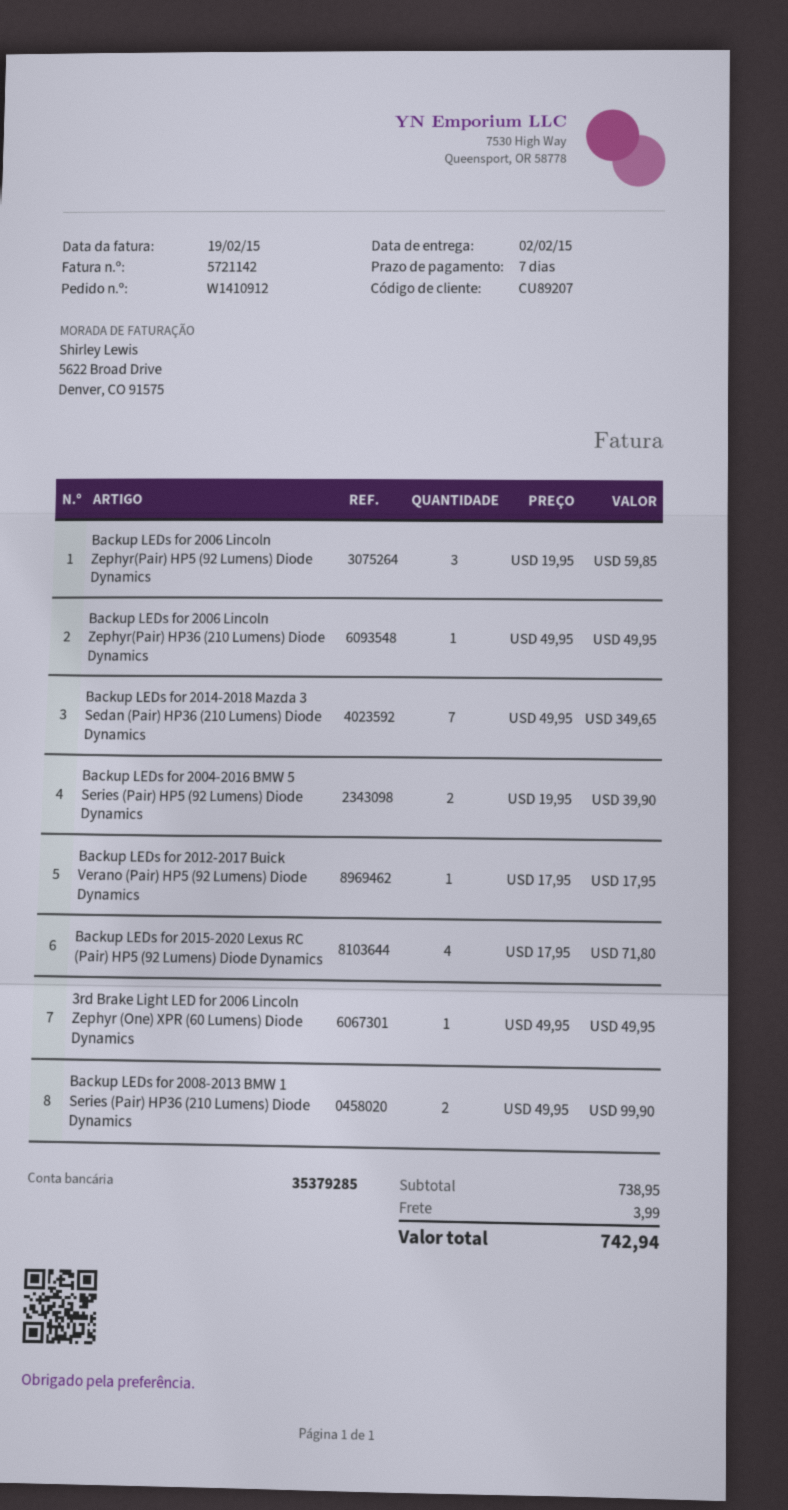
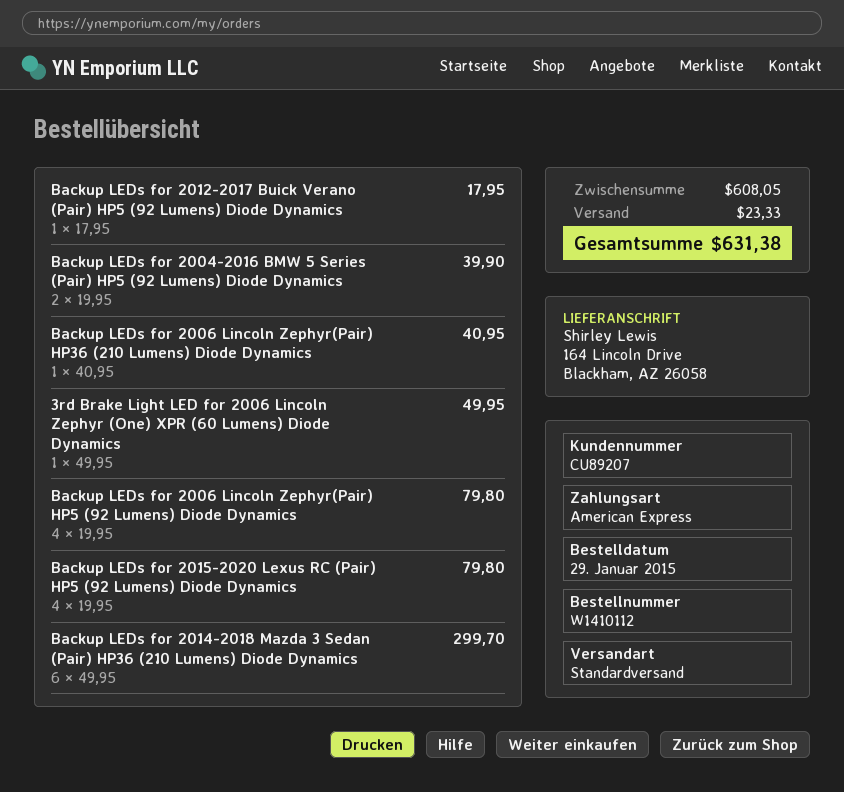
order number: W1410912 -> W1410112
Backup LEDs for 2006 Lincoln Zephyr(Pair) HP5 (92 Lumens) Diode Dynamics: 3 x 19.95 = 59.85 -> 4 x 19.95 = 79.80
Backup LEDs for 2006 Lincoln Zephyr(Pair) HP36 (210 Lumens) Diode Dynamics: 1 x 49.95 = 49.95 -> 1 x 40.95 = 40.95
Backup LEDs for 2014-2018 Mazda 3 Sedan (Pair) HP36 (210 Lumens) Diode Dynamics: 7 x 49.95 = 349.65 -> 6 x 49.95 = 299.70
Backup LEDs for 2015-2020 Lexus RC (Pair) HP5 (92 Lumens) Diode Dynamics: 4 x 17.95 = 71.80 -> 4 x 19.95 = 79.80
Backup LEDs for 2008-2013 BMW 1 Series (Pair) HP36 (210 Lumens) Diode Dynamics: 2 x 49.95 = 99.90 -> none
subtotal: 738.95 -> 608.05
shipping: 3.99 -> 23.33
total: 742.94 -> 631.38

